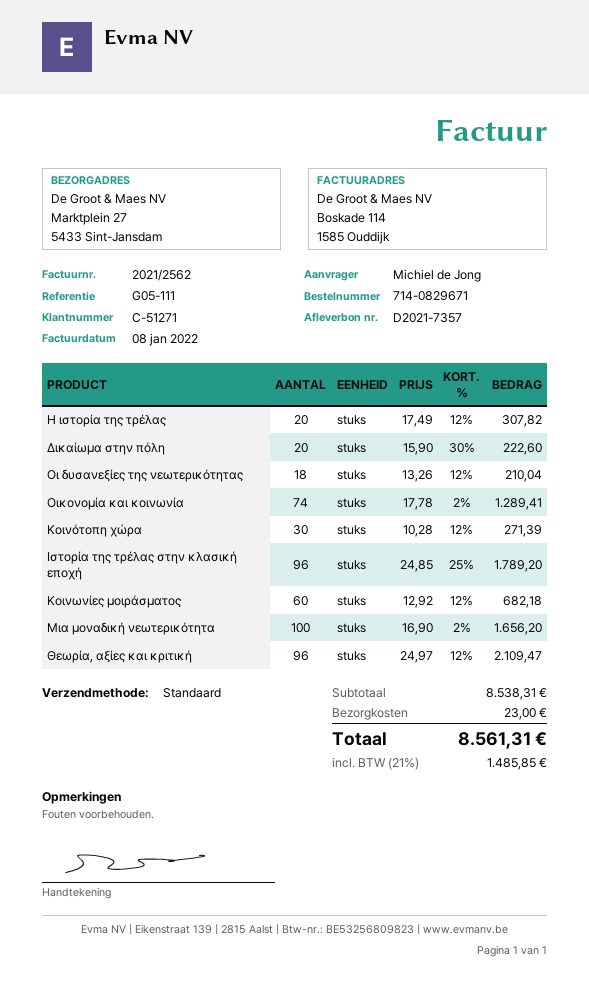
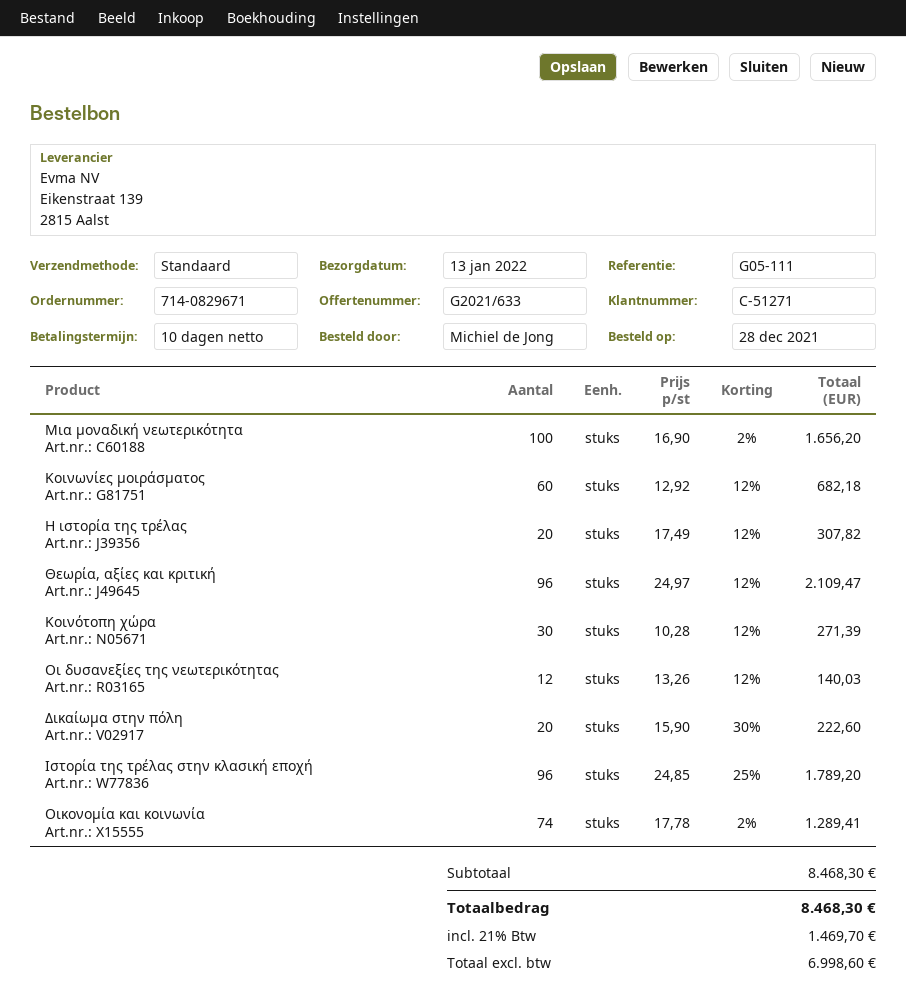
Οι δυσανεξίες της νεωτερικότητας: 18 x 13.26 - 12% = 210.04 -> 12 x 13.26 - 12% = 140.03
subtotal: 8538.31 -> 8468.30
shipping: 23.00 -> none
tax: 21% = 1485.85 -> 21% = 1469.70
total: 8561.31 -> 8468.30

